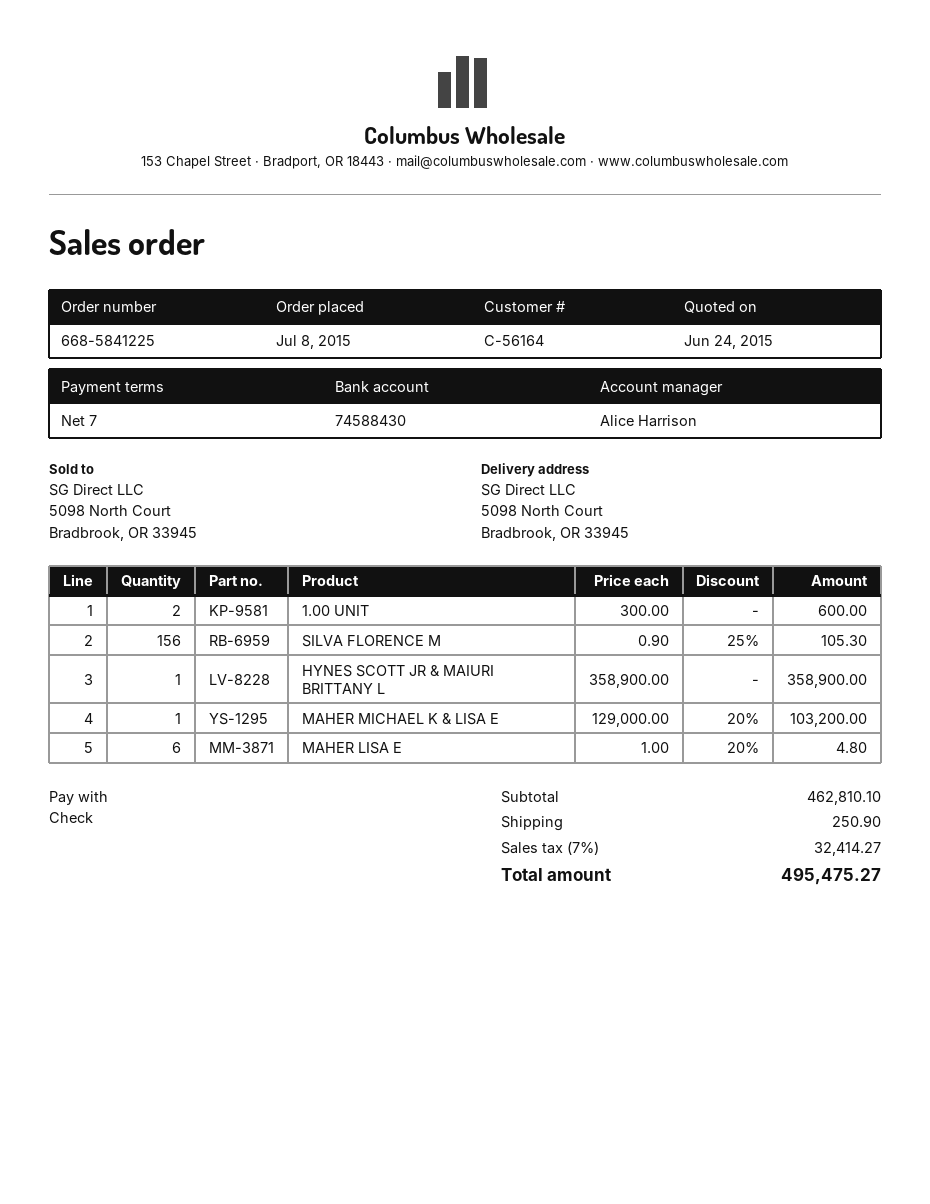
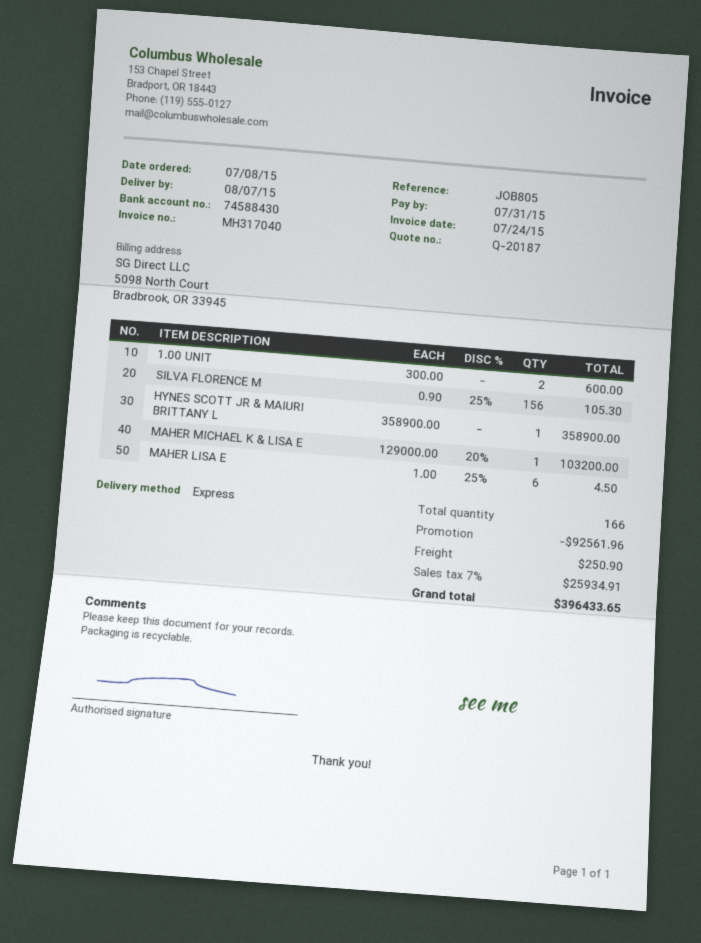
MAHER LISA E: 6 x 1.00 - 20% = 4.80 -> 6 x 1.00 - 25% = 4.50
discount: none -> 92561.96
tax: 7% = 32414.27 -> 7% = 25934.91
total: 495475.27 -> 396433.65

